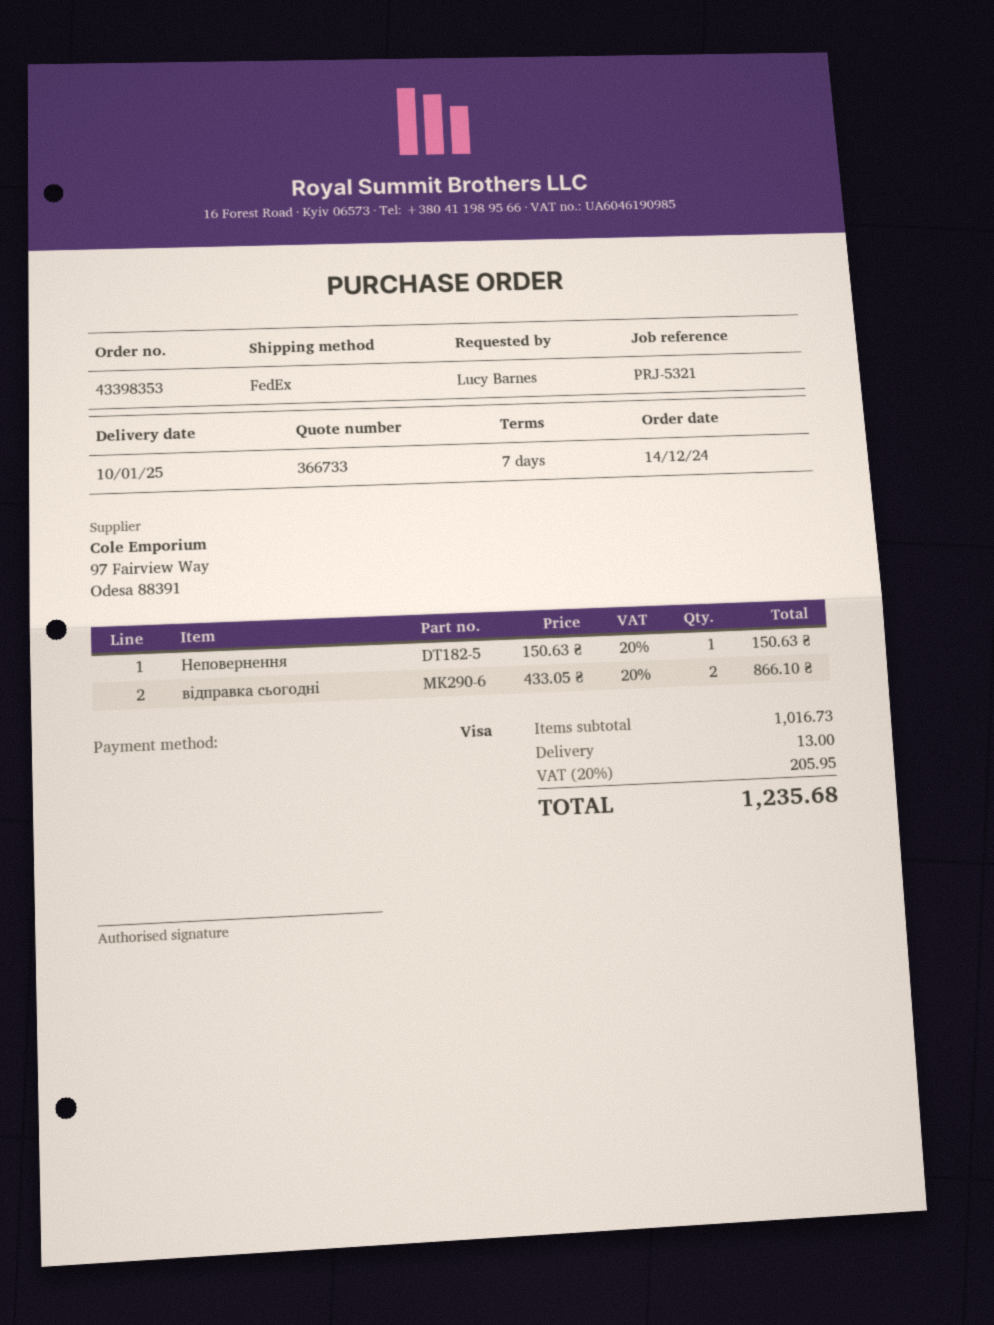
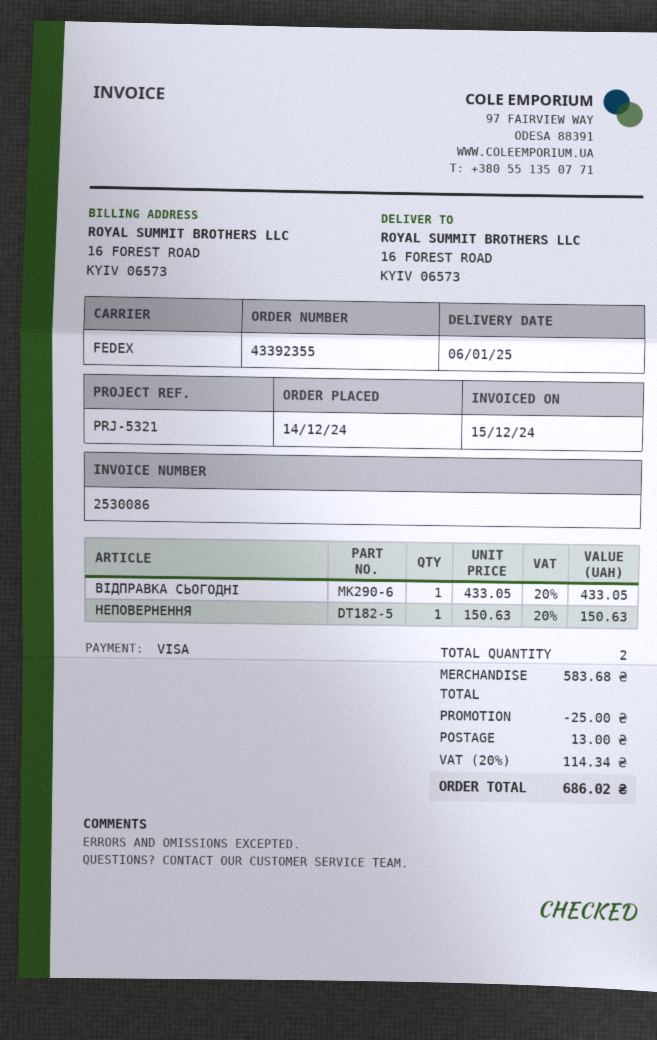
order number: 43398353 -> 43392355
delivery date: 2025-01-10 -> 2025-01-06
відправка сьогодні: 2 x 433.05 = 866.10 -> 1 x 433.05 = 433.05
subtotal: 1016.73 -> 583.68
discount: none -> 25.00
tax: 20% = 205.95 -> 20% = 114.34
total: 1235.68 -> 686.02

